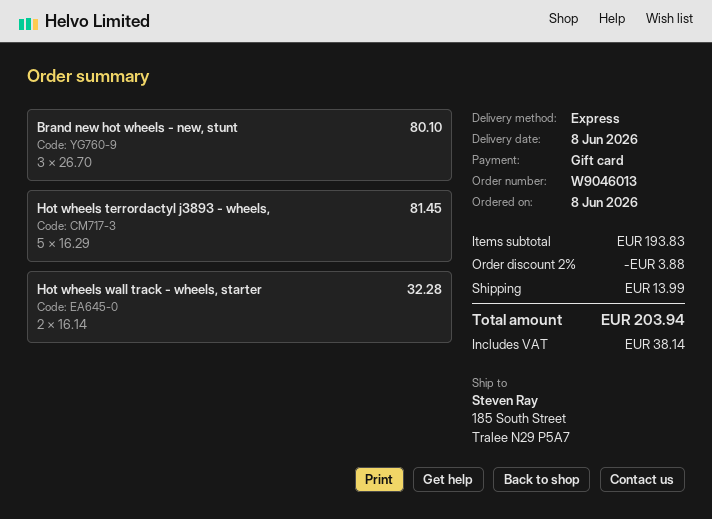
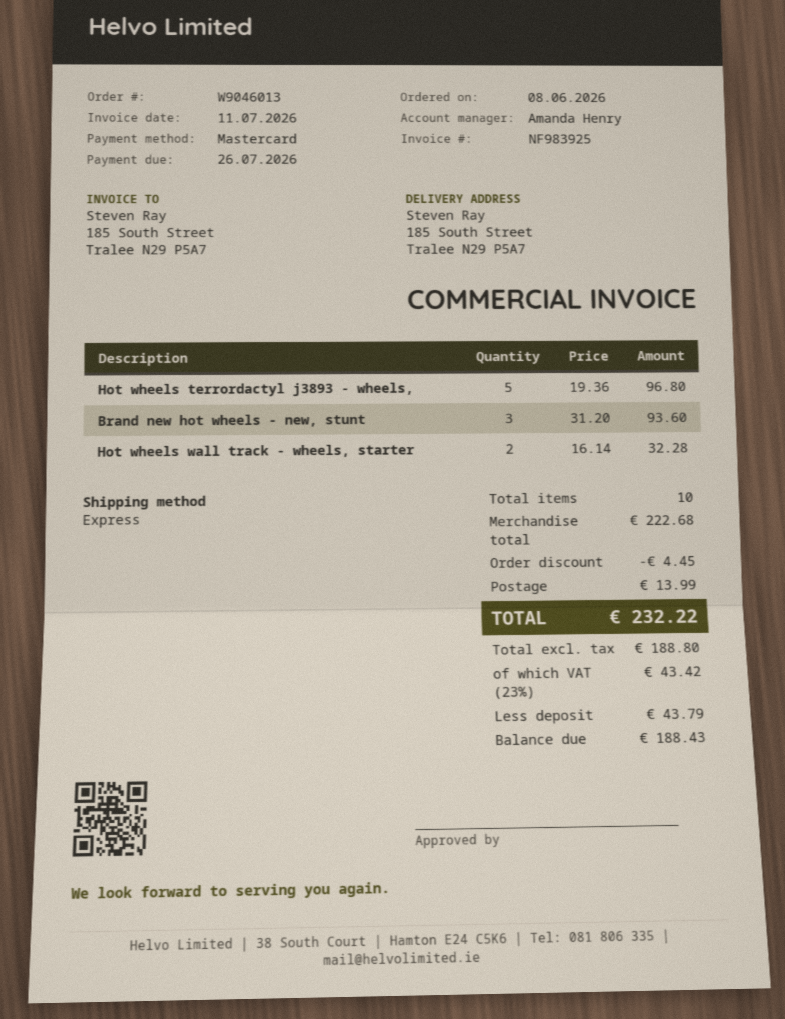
payment method: gift card -> Mastercard
Brand new hot wheels - new, stunt: 3 x 26.70 = 80.10 -> 3 x 31.20 = 93.60
Hot wheels terrordactyl j3893 - wheels,: 5 x 16.29 = 81.45 -> 5 x 19.36 = 96.80
subtotal: 193.83 -> 222.68
discount: 3.88 -> 4.45
tax: 38.14 -> 43.42
total: 203.94 -> 232.22

